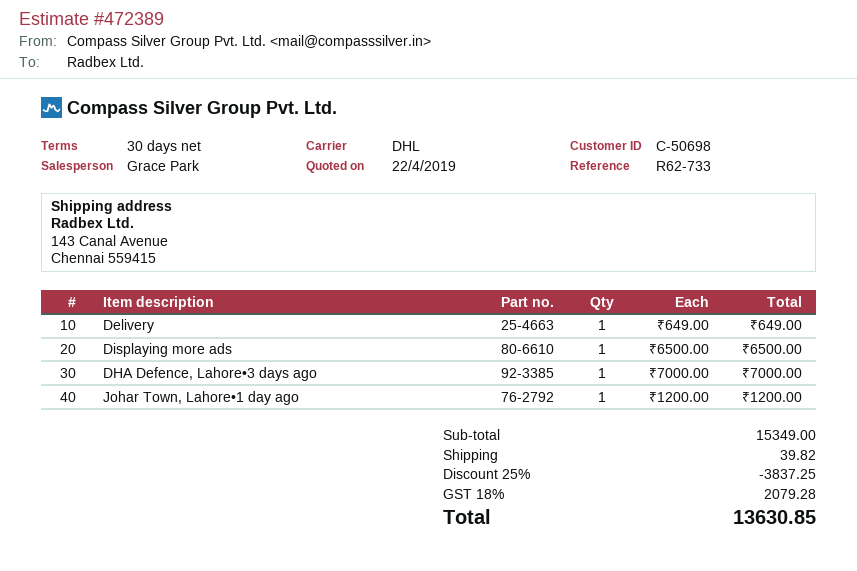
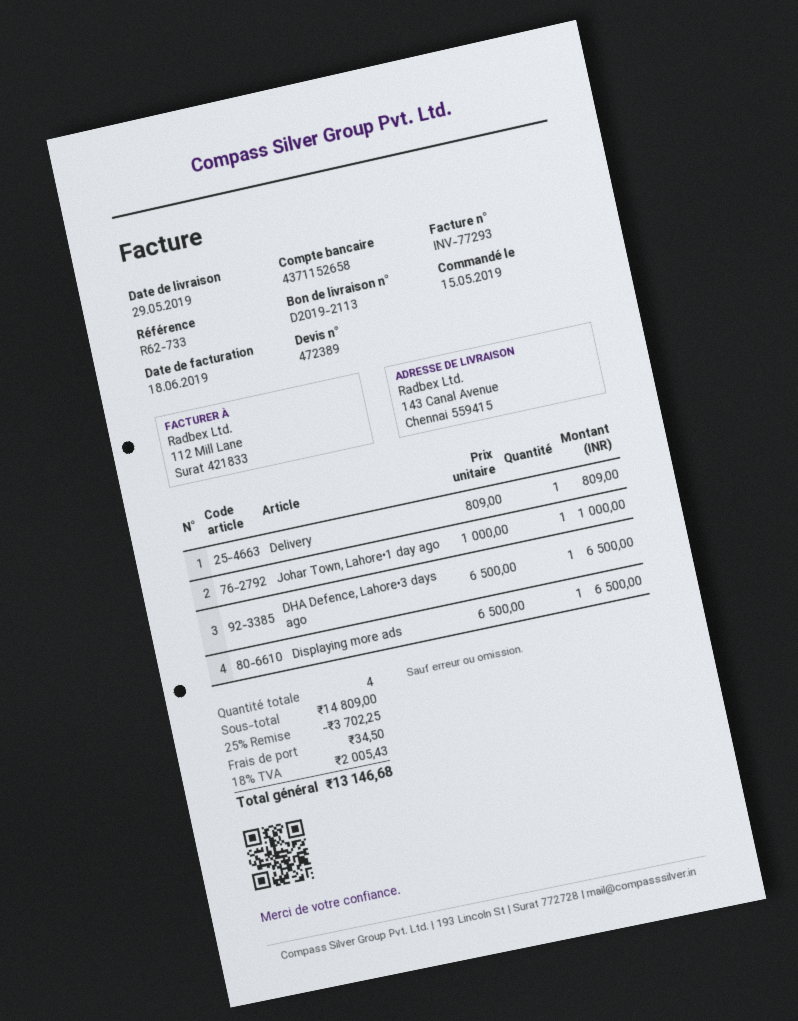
Delivery: 1 x 649.00 = 649.00 -> 1 x 809.00 = 809.00
DHA Defence, Lahore•3 days ago: 1 x 7000.00 = 7000.00 -> 1 x 6500.00 = 6500.00
Johar Town, Lahore•1 day ago: 1 x 1200.00 = 1200.00 -> 1 x 1000.00 = 1000.00
subtotal: 15349.00 -> 14809.00
discount: 25% = 3837.25 -> 25% = 3702.25
shipping: 39.82 -> 34.50
tax: 18% = 2079.28 -> 18% = 2005.43
total: 13630.85 -> 13146.68

